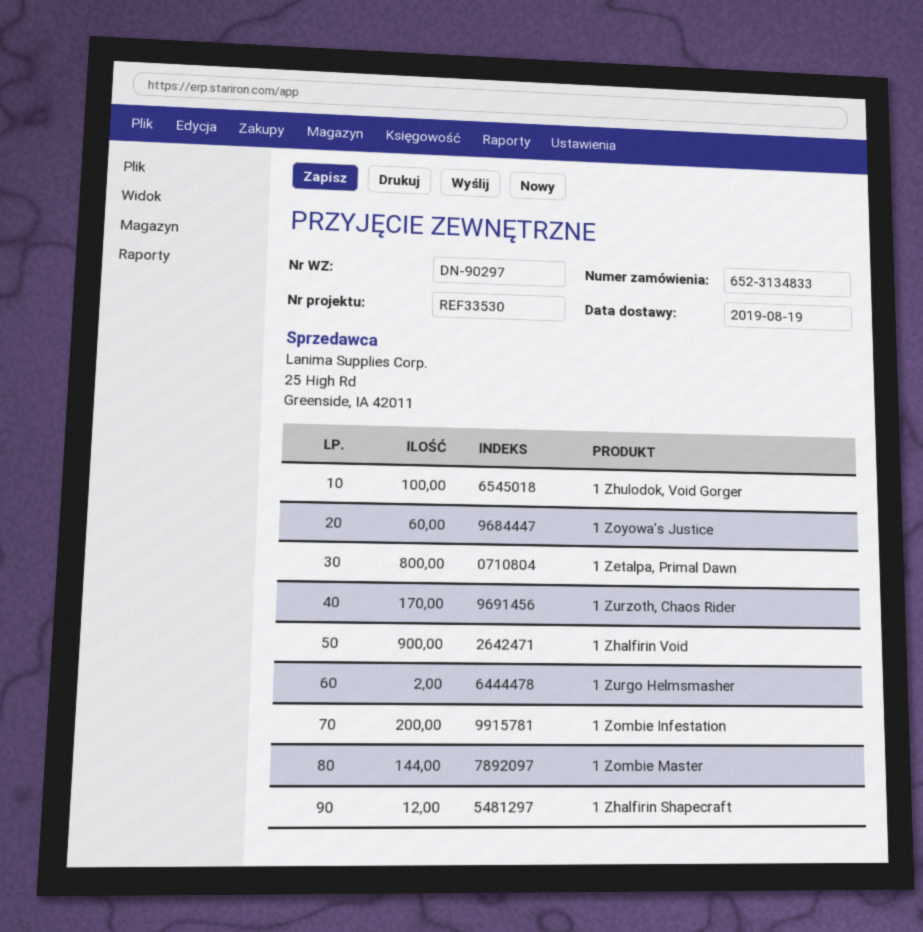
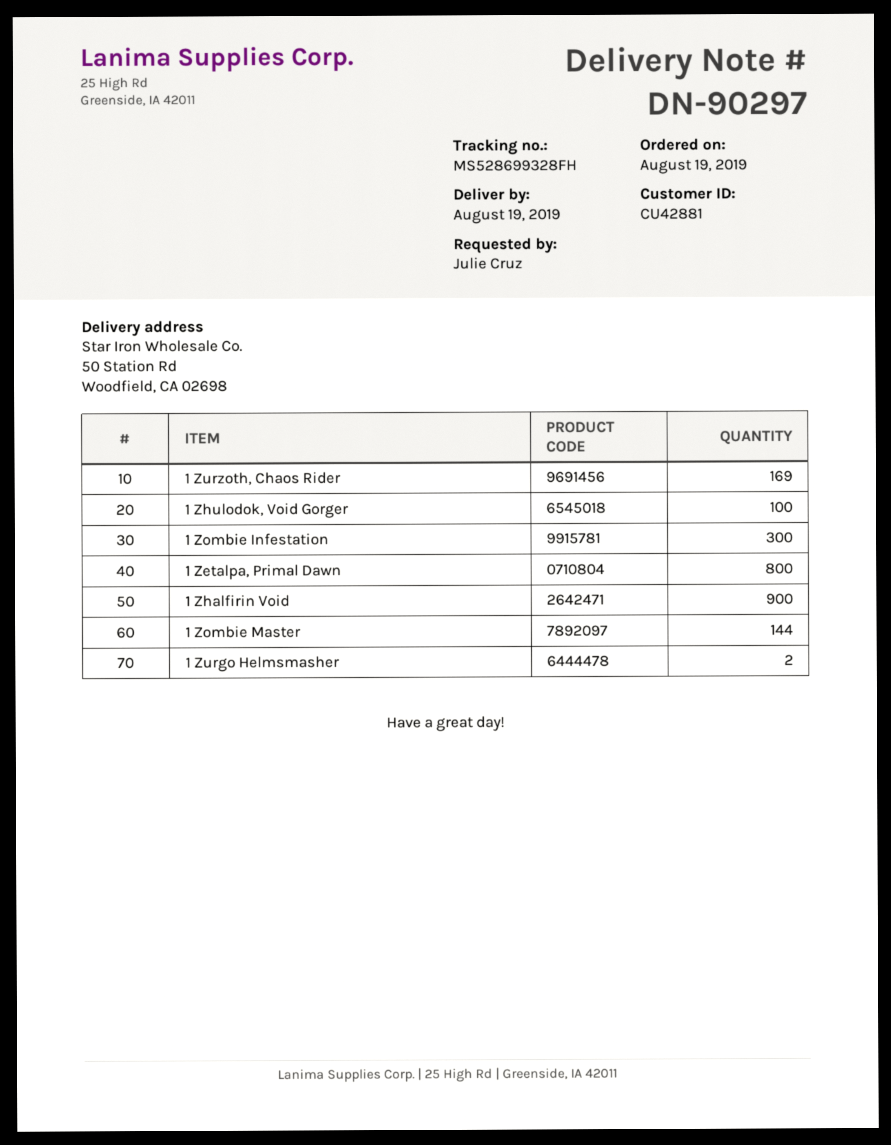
1 Zoyowa's Justice: 60 -> none
1 Zurzoth, Chaos Rider: 170 -> 169
1 Zombie Infestation: 200 -> 300
1 Zhalfirin Shapecraft: 12 -> none

